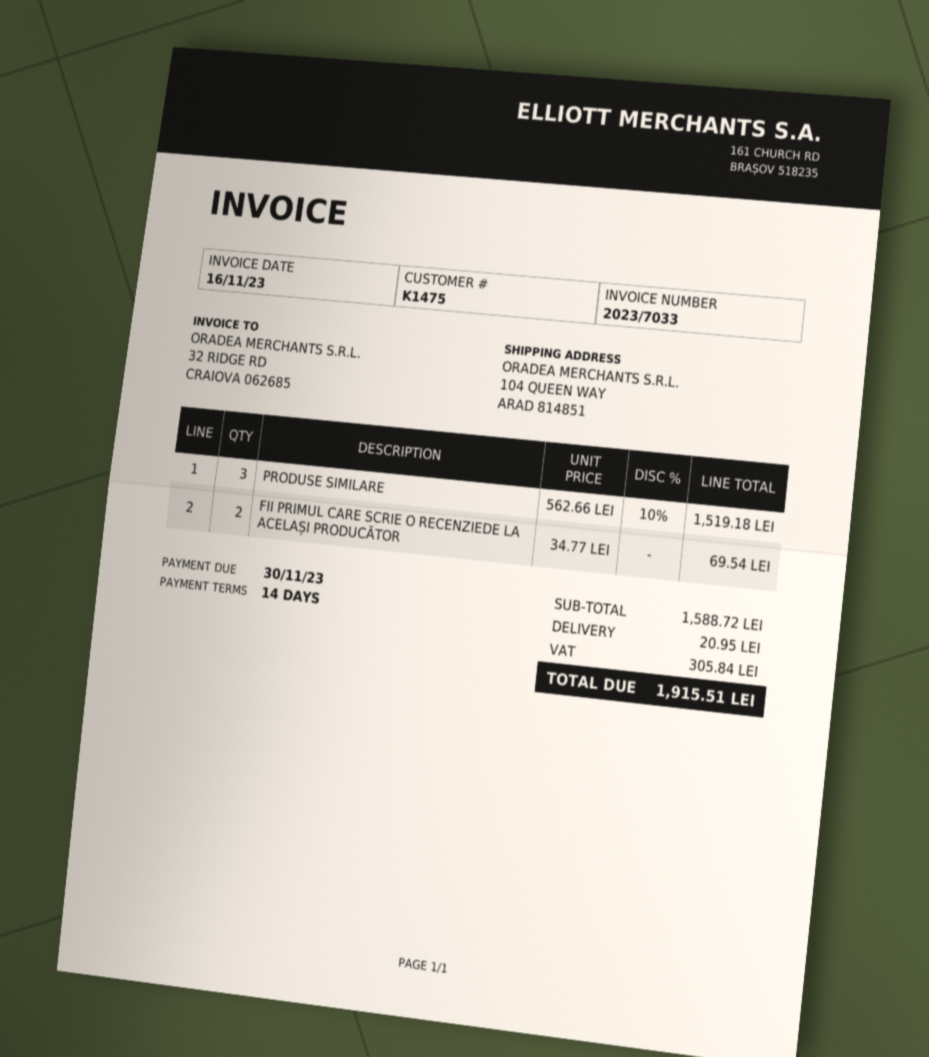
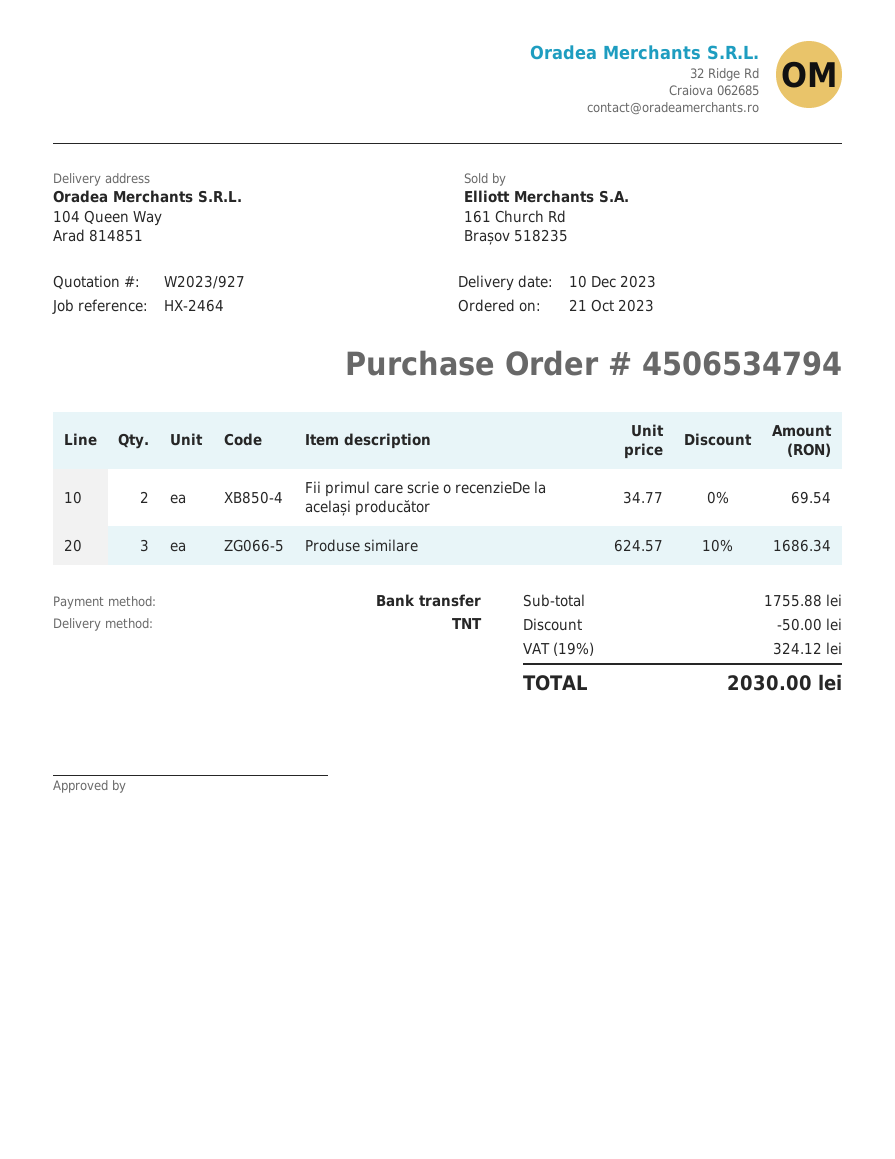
PRODUSE SIMILARE: 3 x 562.66 - 10% = 1519.18 -> 3 x 624.57 - 10% = 1686.34
subtotal: 1588.72 -> 1755.88
discount: none -> 50.00
shipping: 20.95 -> none
tax: 305.84 -> 324.12
total: 1915.51 -> 2030.00

